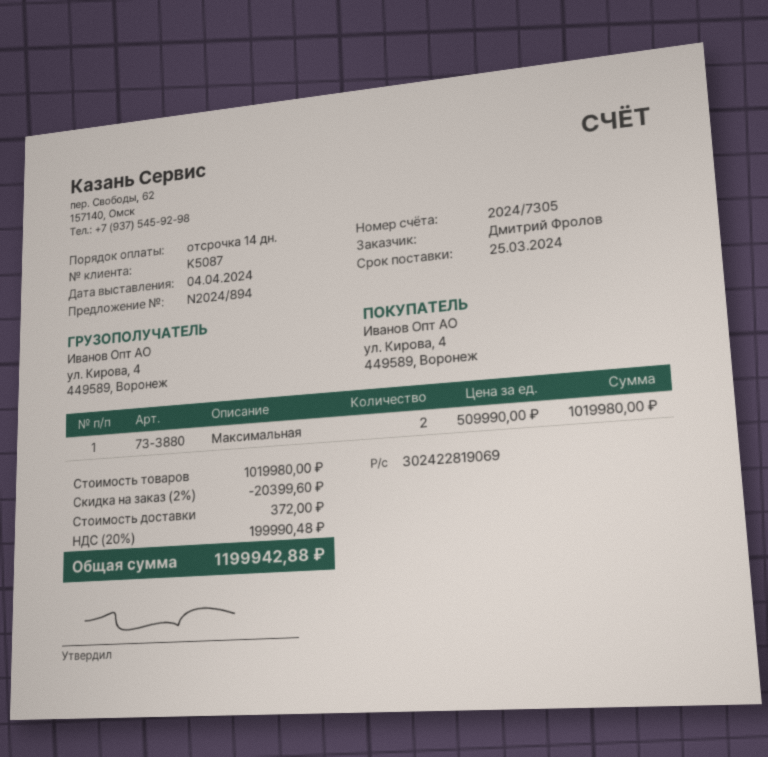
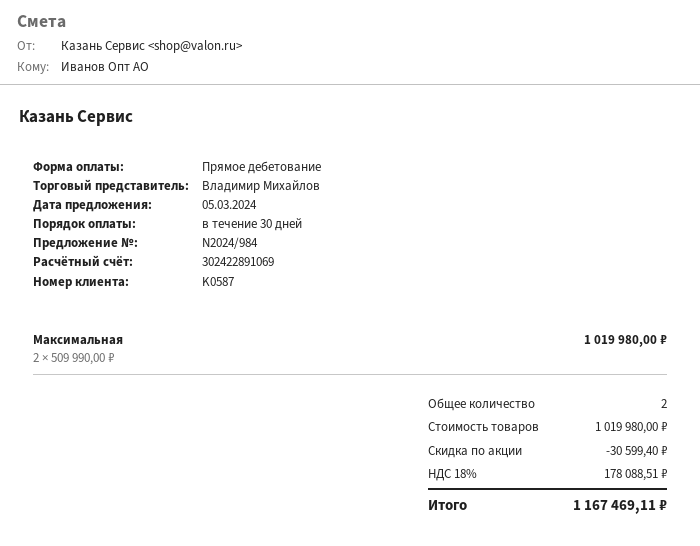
quote number: N2024/894 -> N2024/984
payment terms: 14 days -> 30 days
customer number: K5087 -> K0587
bank account: 302422819069 -> 302422891069
discount: 20399.60 -> 30599.40
shipping: 372.00 -> none
tax: 20% = 199990.48 -> 18% = 178088.51
total: 1199942.88 -> 1167469.11

